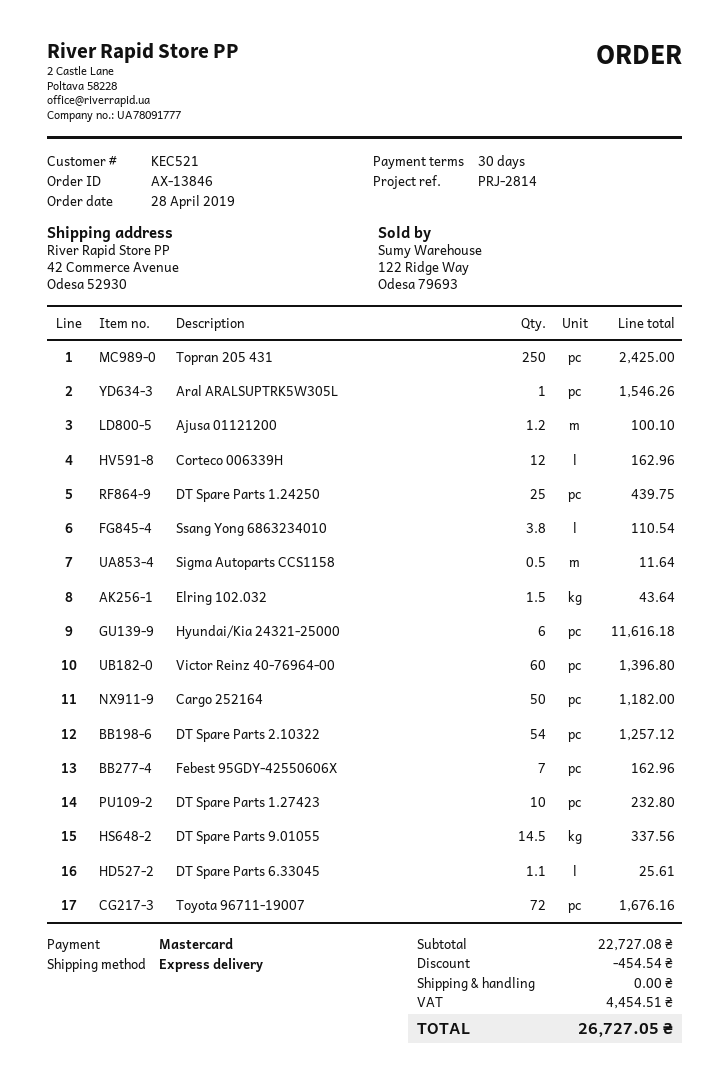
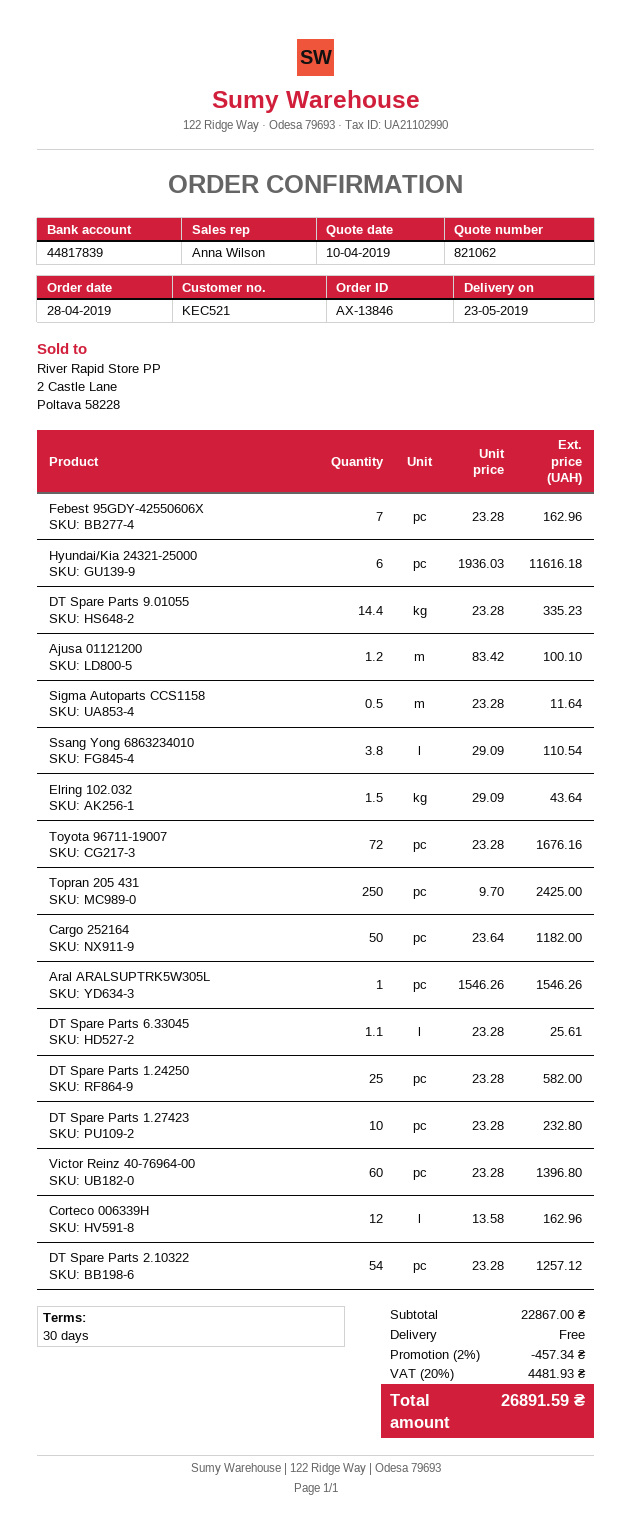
DT Spare Parts 1.24250: 25 for 439.75 -> 25 for 582.00
DT Spare Parts 9.01055: 14.5 for 337.56 -> 14.4 for 335.23
subtotal: 22727.08 -> 22867.00
discount: 454.54 -> 457.34
tax: 4454.51 -> 4481.93
total: 26727.05 -> 26891.59

